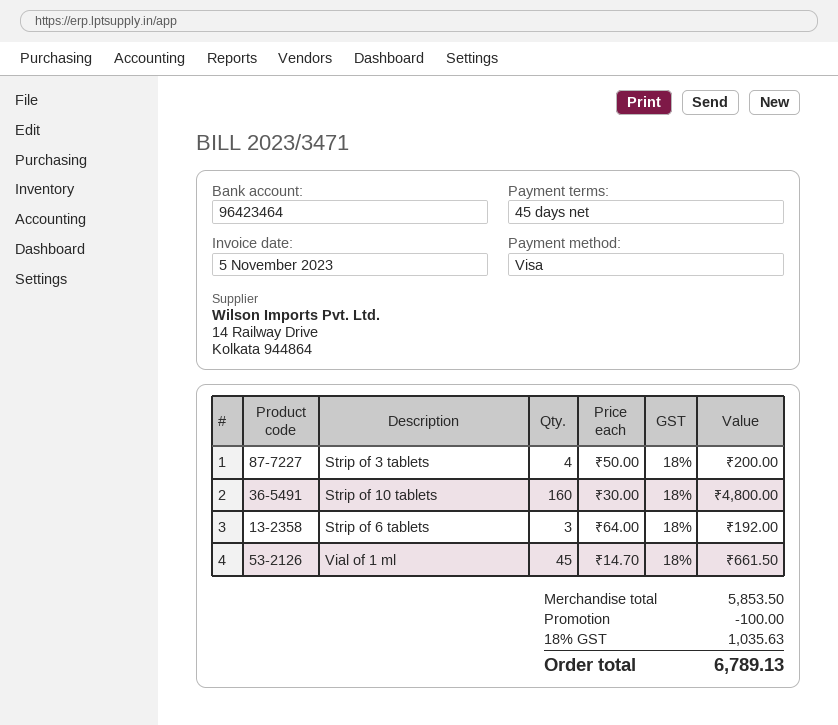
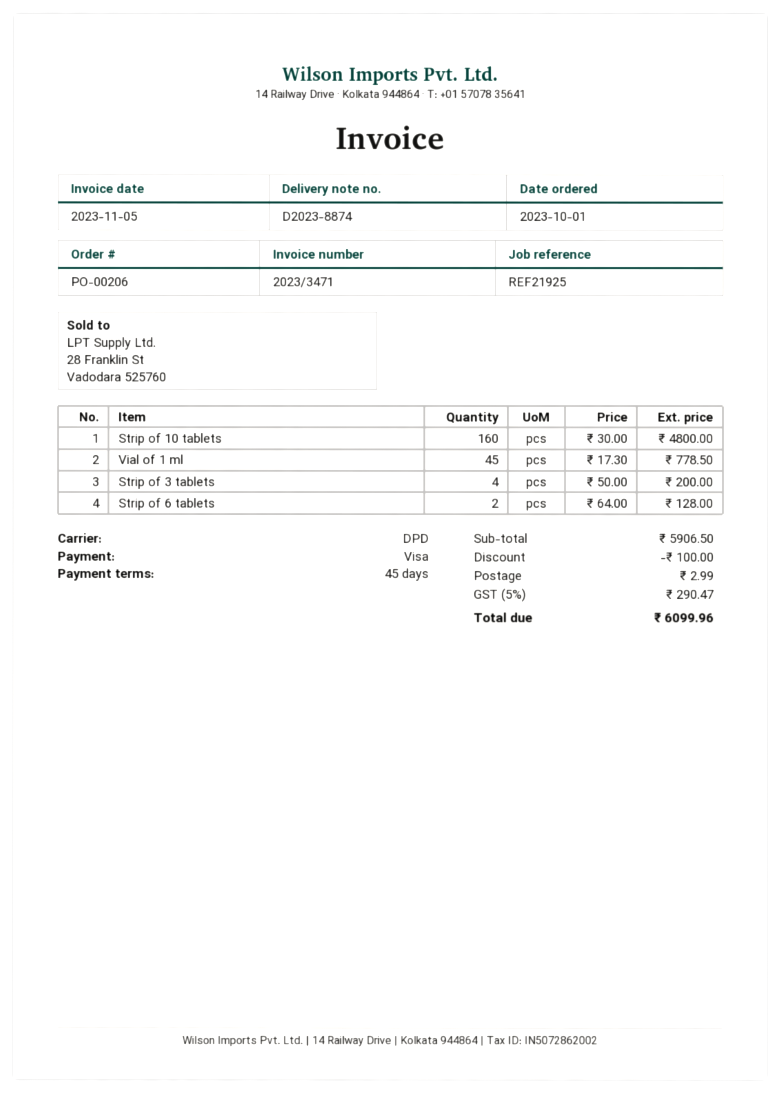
Strip of 6 tablets: 3 x 64.00 = 192.00 -> 2 x 64.00 = 128.00
Vial of 1 ml: 45 x 14.70 = 661.50 -> 45 x 17.30 = 778.50
subtotal: 5853.50 -> 5906.50
shipping: none -> 2.99
tax: 18% = 1035.63 -> 5% = 290.47
total: 6789.13 -> 6099.96

